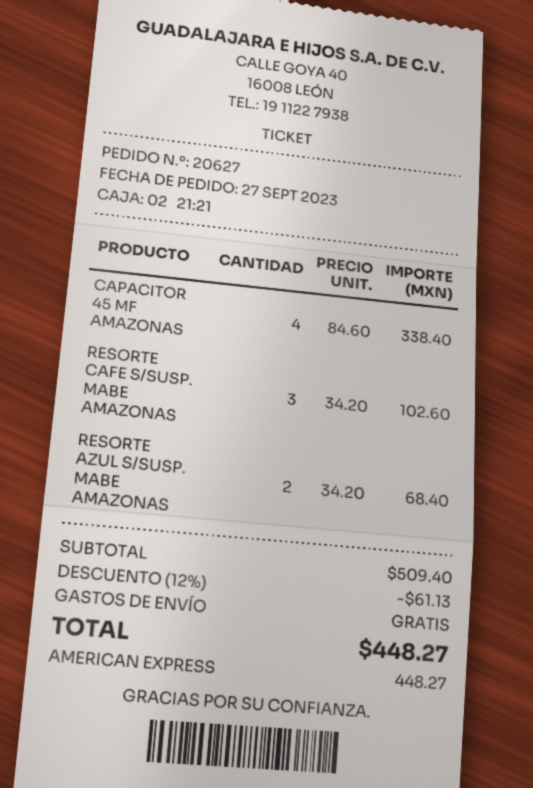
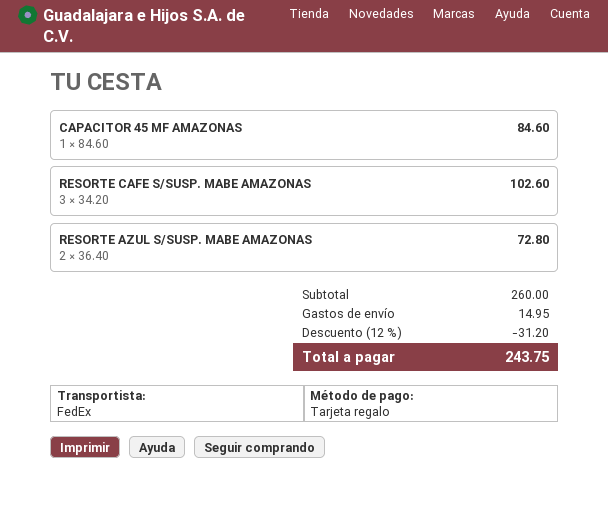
payment method: American Express -> gift card
CAPACITOR 45 MF AMAZONAS: 4 x 84.60 = 338.40 -> 1 x 84.60 = 84.60
RESORTE AZUL S/SUSP. MABE AMAZONAS: 2 x 34.20 = 68.40 -> 2 x 36.40 = 72.80
subtotal: 509.40 -> 260.00
discount: 12% = 61.13 -> 12% = 31.20
shipping: 0.00 -> 14.95
total: 448.27 -> 243.75

